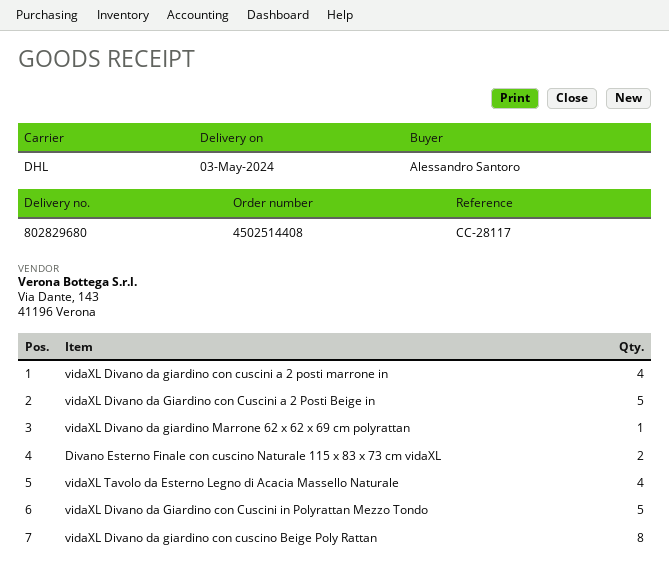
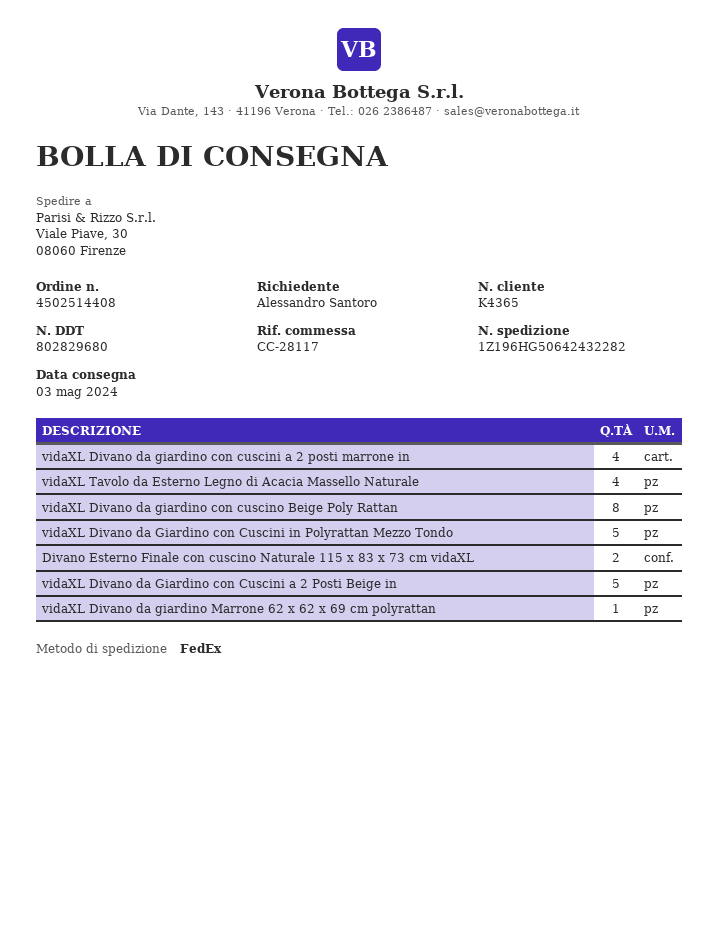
shipping method: DHL -> FedEx

